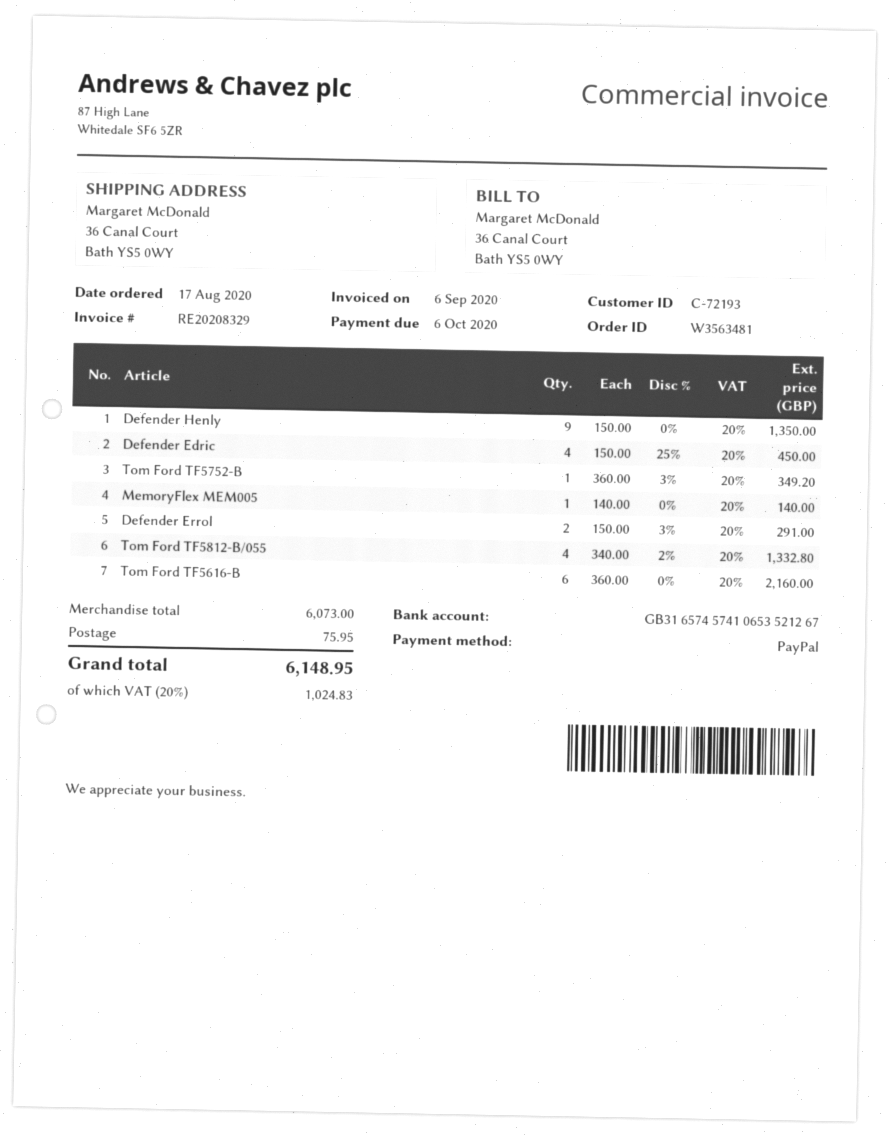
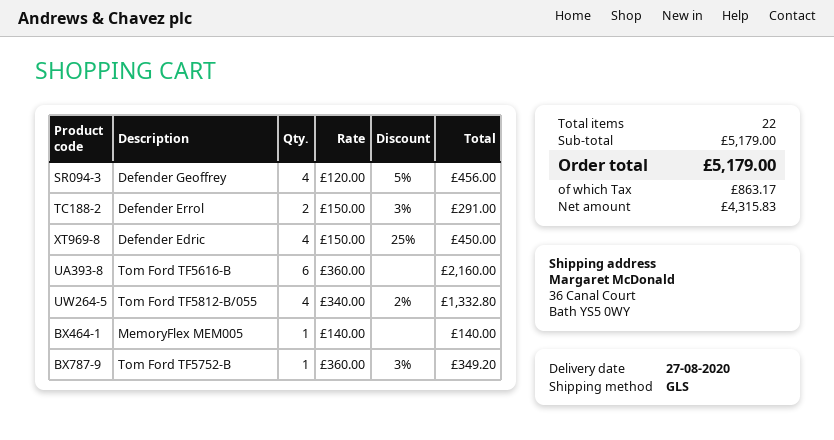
Defender Henly: 9 x 150.00 = 1350.00 -> none
Defender Geoffrey: none -> 4 x 120.00 - 5% = 456.00
subtotal: 6073.00 -> 5179.00
shipping: 75.95 -> none
tax: 1024.83 -> 863.17
total: 6148.95 -> 5179.00

